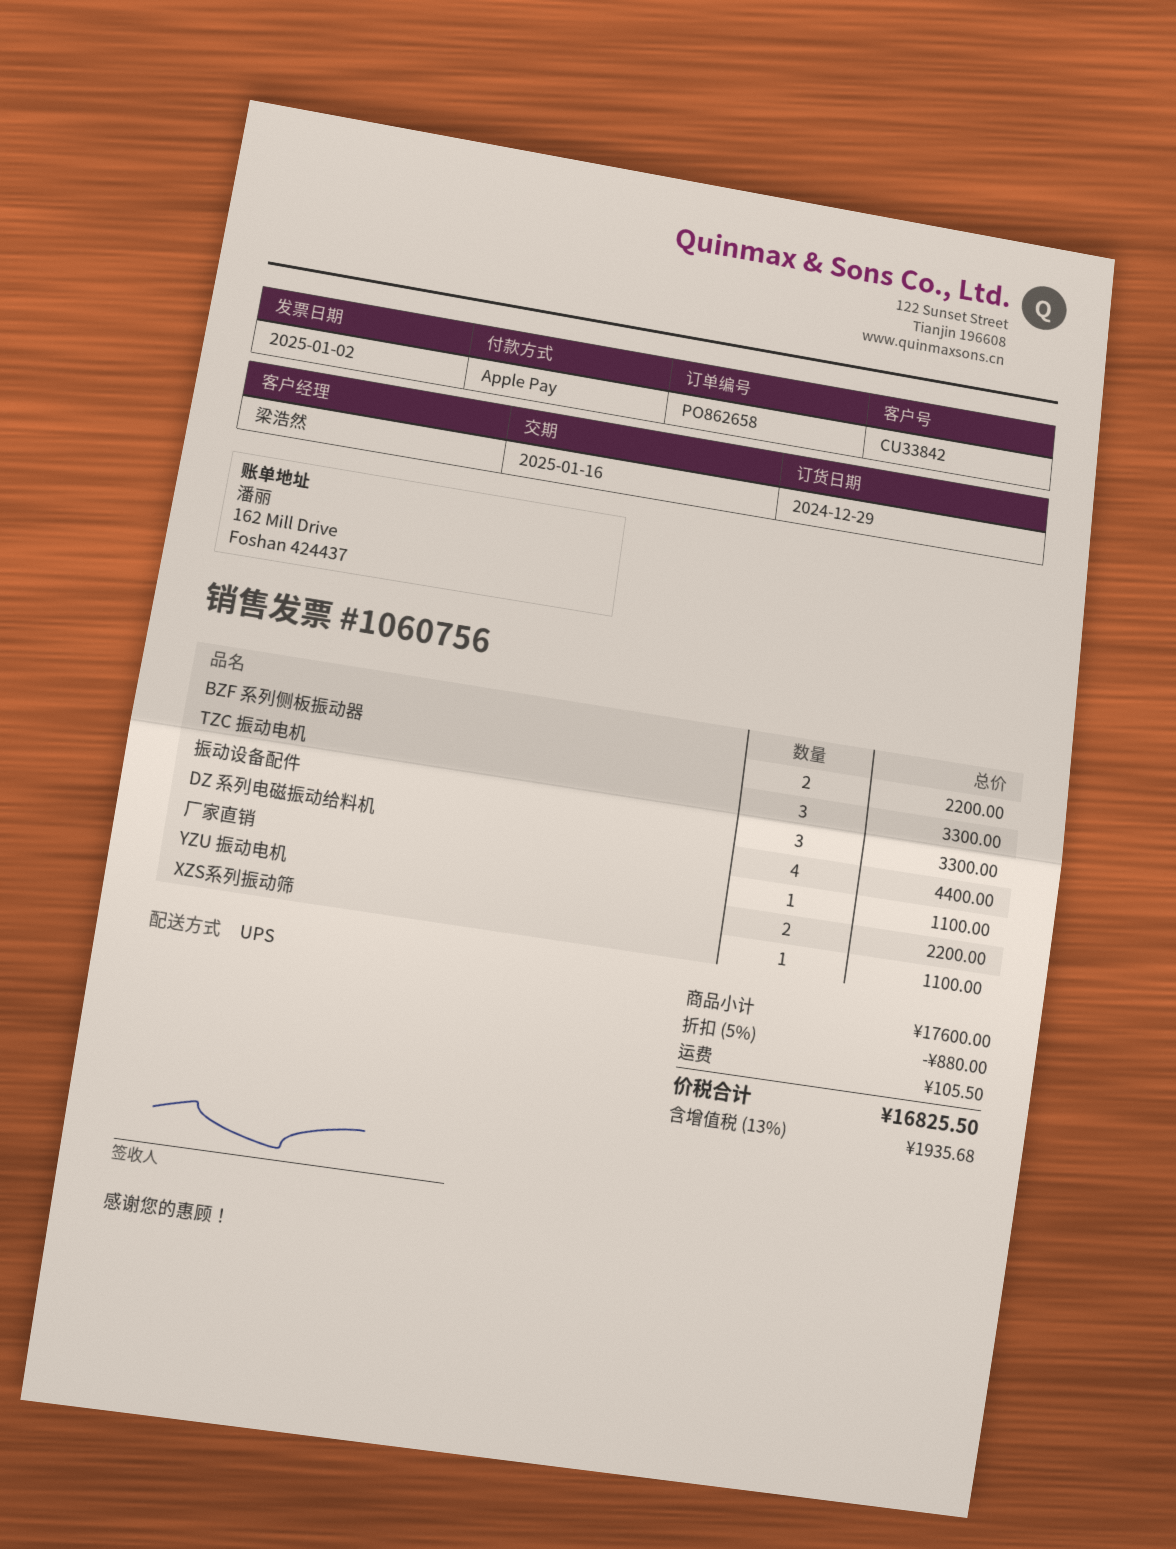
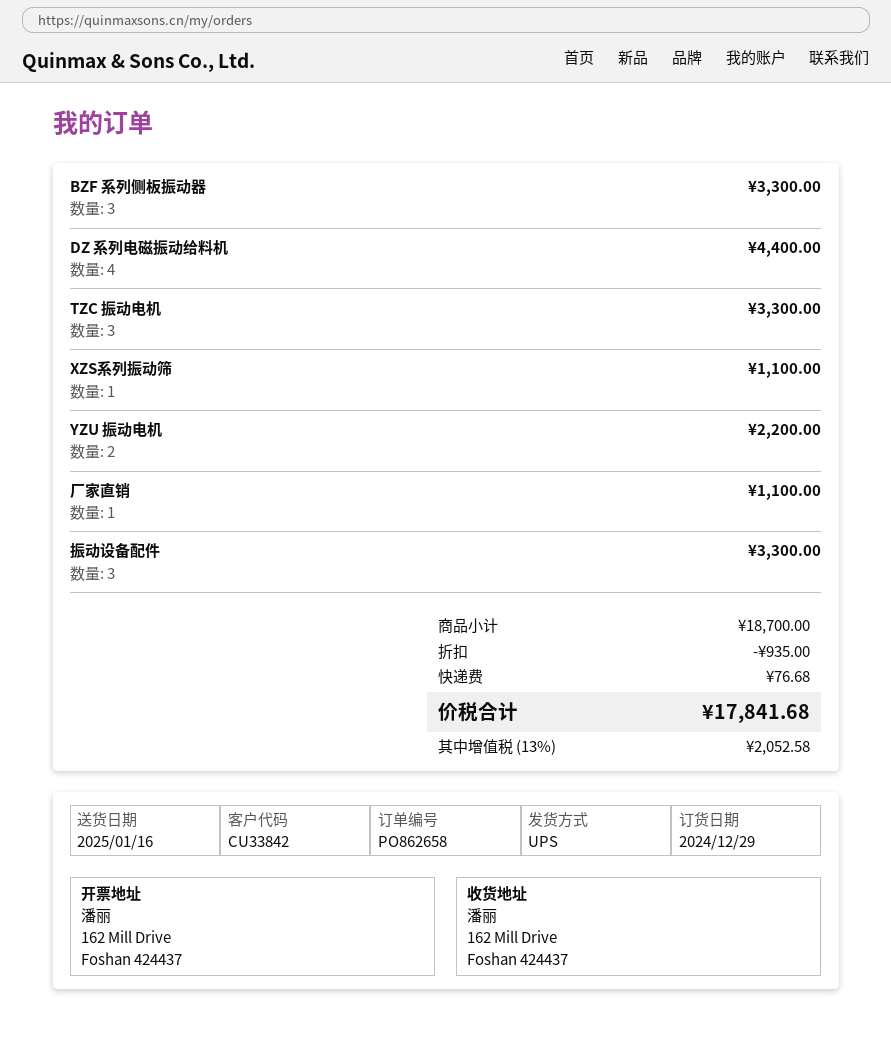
BZF 系列侧板振动器: 2 for 2200.00 -> 3 for 3300.00
subtotal: 17600.00 -> 18700.00
discount: 880.00 -> 935.00
shipping: 105.50 -> 76.68
tax: 13% = 1935.68 -> 13% = 2052.58
total: 16825.50 -> 17841.68

